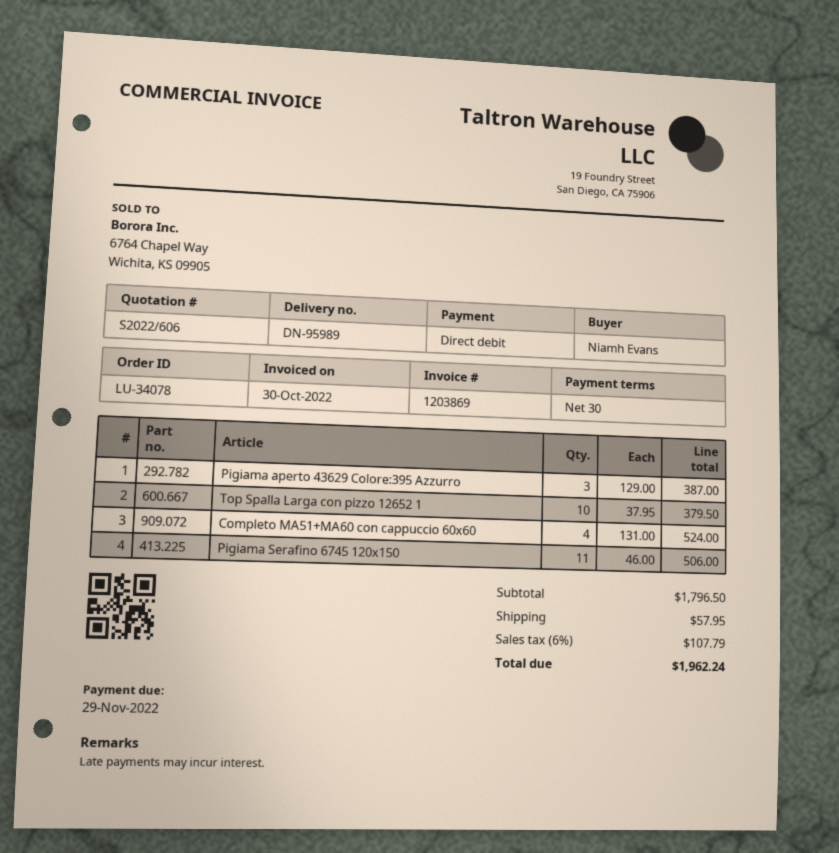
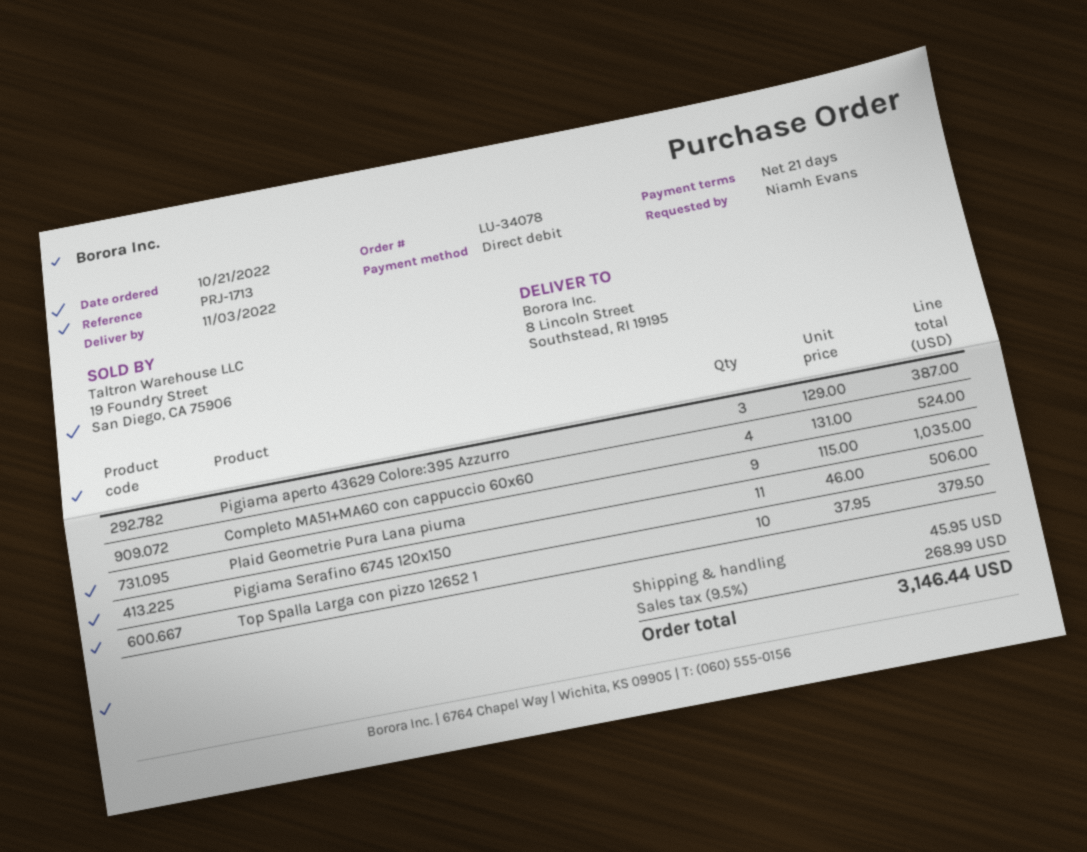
payment terms: 30 days -> 21 days
Plaid Geometrie Pura Lana piuma: none -> 9 x 115.00 = 1035.00
shipping: 57.95 -> 45.95
tax: 6% = 107.79 -> 9.5% = 268.99
total: 1962.24 -> 3146.44

